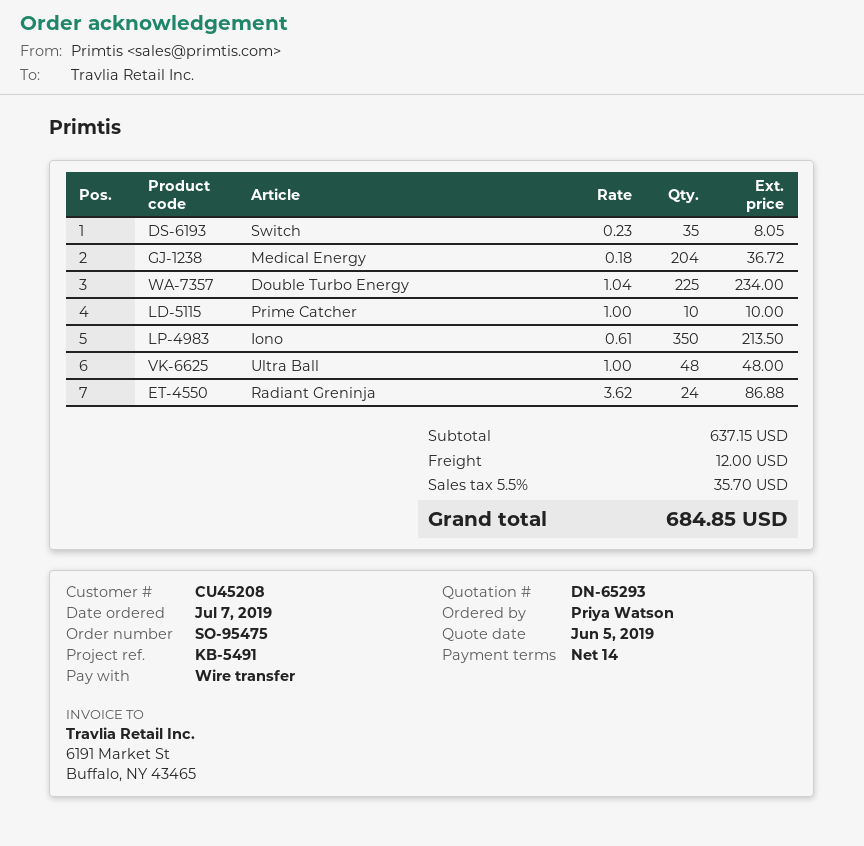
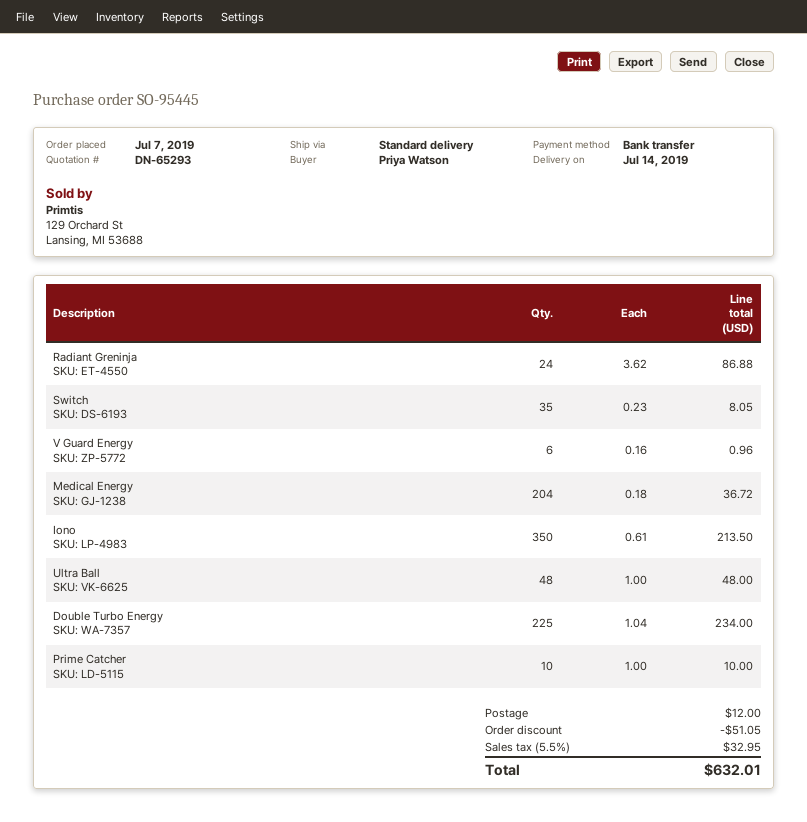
order number: SO-95475 -> SO-95445
V Guard Energy: none -> 6 x 0.16 = 0.96
discount: none -> 51.05
tax: 5.5% = 35.70 -> 5.5% = 32.95
total: 684.85 -> 632.01

